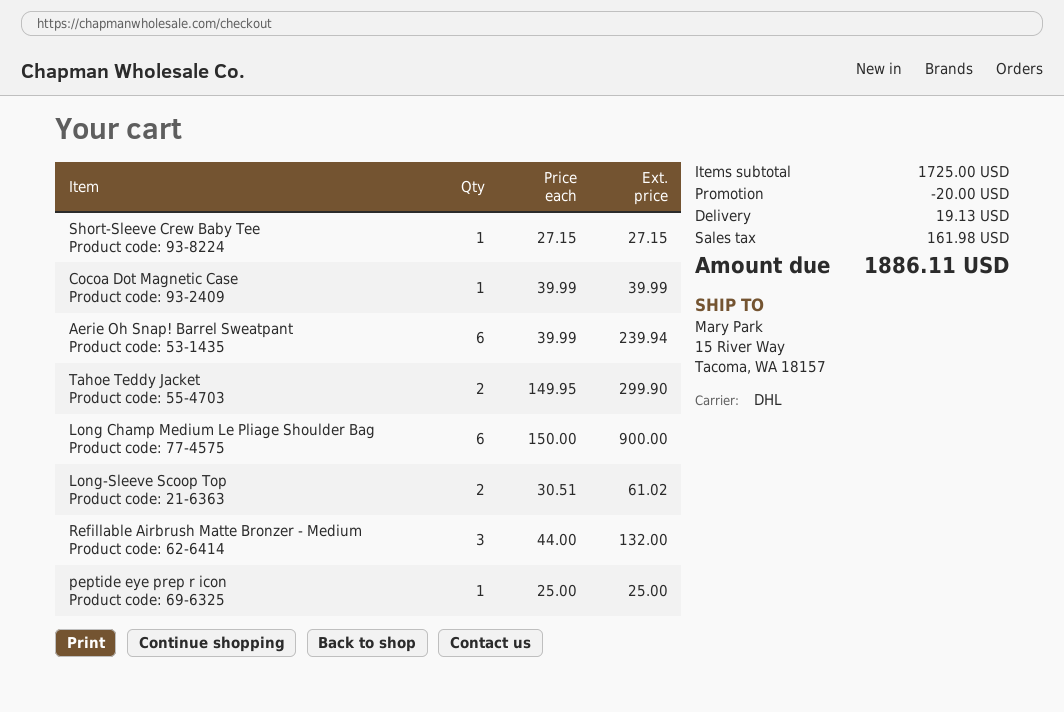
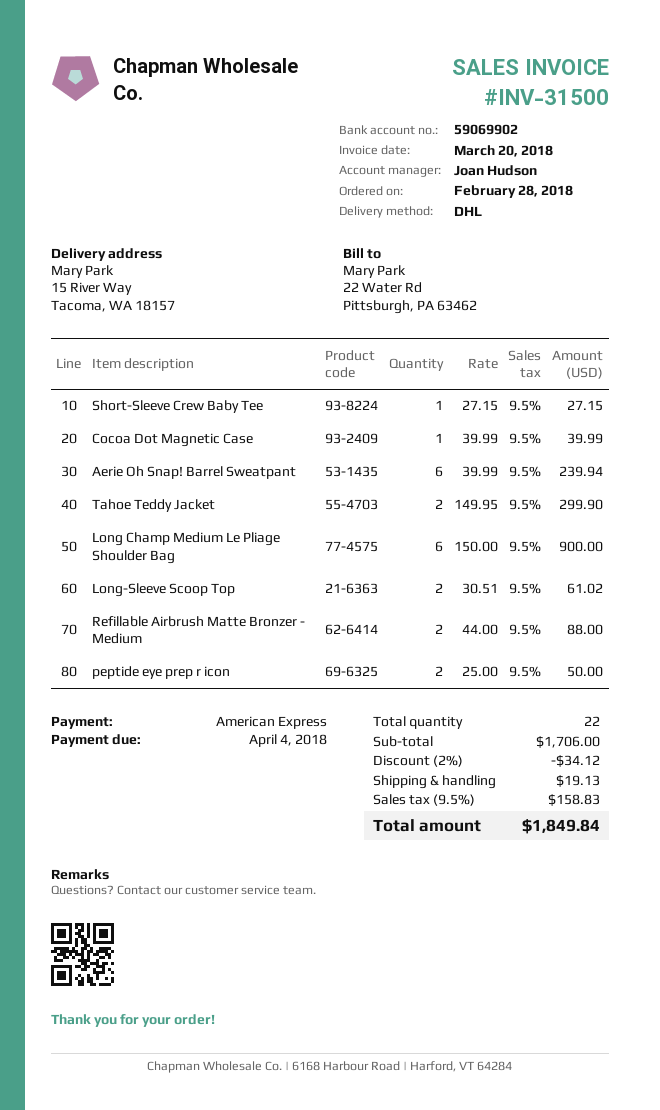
Refillable Airbrush Matte Bronzer - Medium: 3 x 44.00 = 132.00 -> 2 x 44.00 = 88.00
peptide eye prep r icon: 1 x 25.00 = 25.00 -> 2 x 25.00 = 50.00
subtotal: 1725.00 -> 1706.00
discount: 20.00 -> 34.12
tax: 161.98 -> 158.83
total: 1886.11 -> 1849.84

